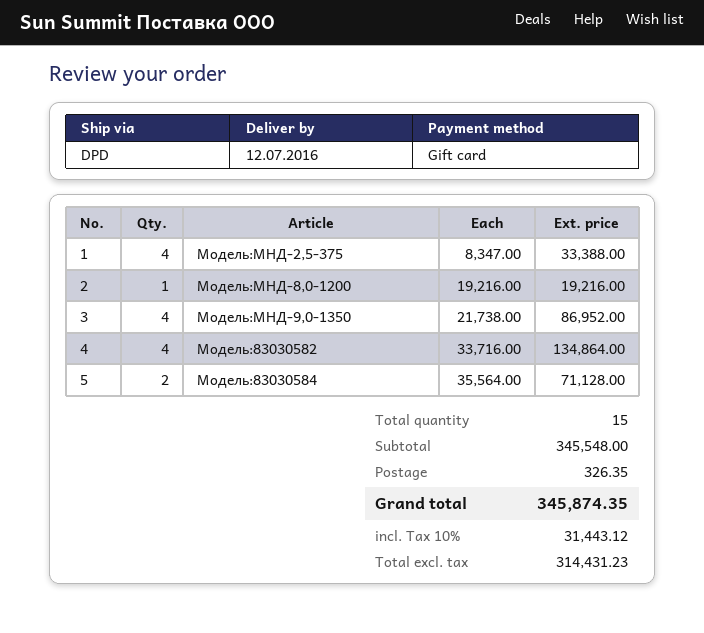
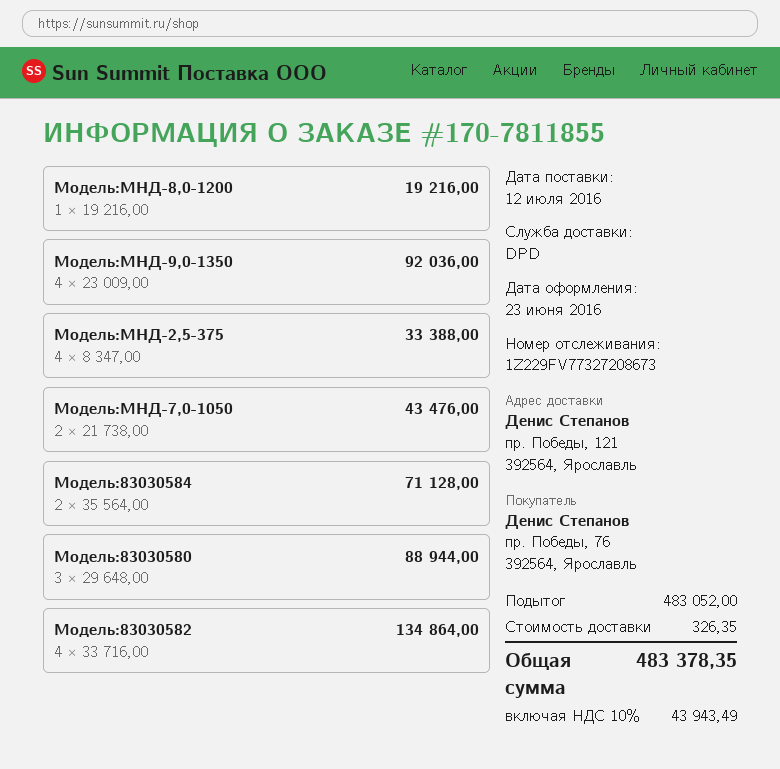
Модель:МНД-9,0-1350: 4 x 21738.00 = 86952.00 -> 4 x 23009.00 = 92036.00
Модель:МНД-7,0-1050: none -> 2 x 21738.00 = 43476.00
Модель:83030580: none -> 3 x 29648.00 = 88944.00
subtotal: 345548.00 -> 483052.00
tax: 10% = 31443.12 -> 10% = 43943.49
total: 345874.35 -> 483378.35

